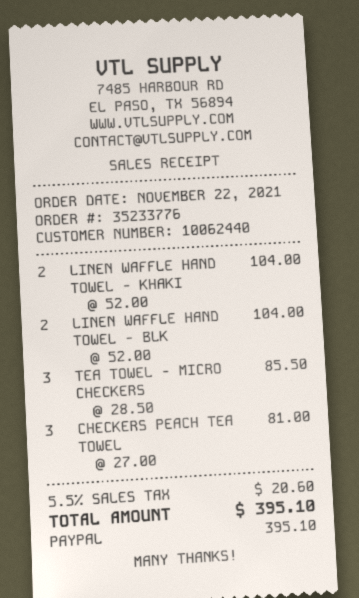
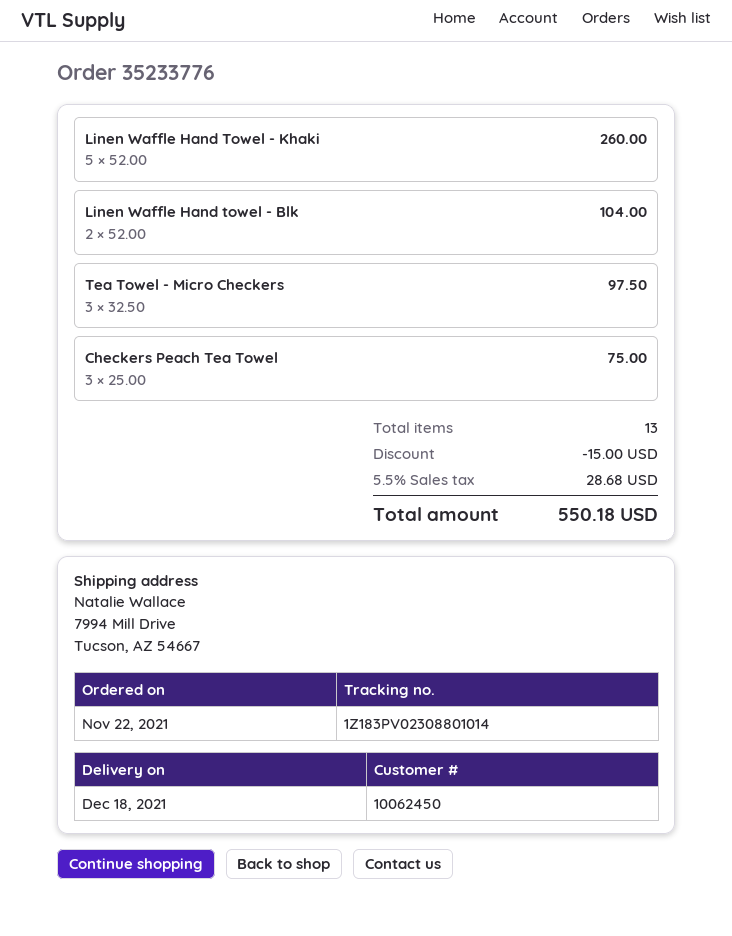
customer number: 10062440 -> 10062450
LINEN WAFFLE HAND TOWEL - KHAKI: 2 x 52.00 = 104.00 -> 5 x 52.00 = 260.00
TEA TOWEL - MICRO CHECKERS: 3 x 28.50 = 85.50 -> 3 x 32.50 = 97.50
CHECKERS PEACH TEA TOWEL: 3 x 27.00 = 81.00 -> 3 x 25.00 = 75.00
discount: none -> 15.00
tax: 5.5% = 20.60 -> 5.5% = 28.68
total: 395.10 -> 550.18

